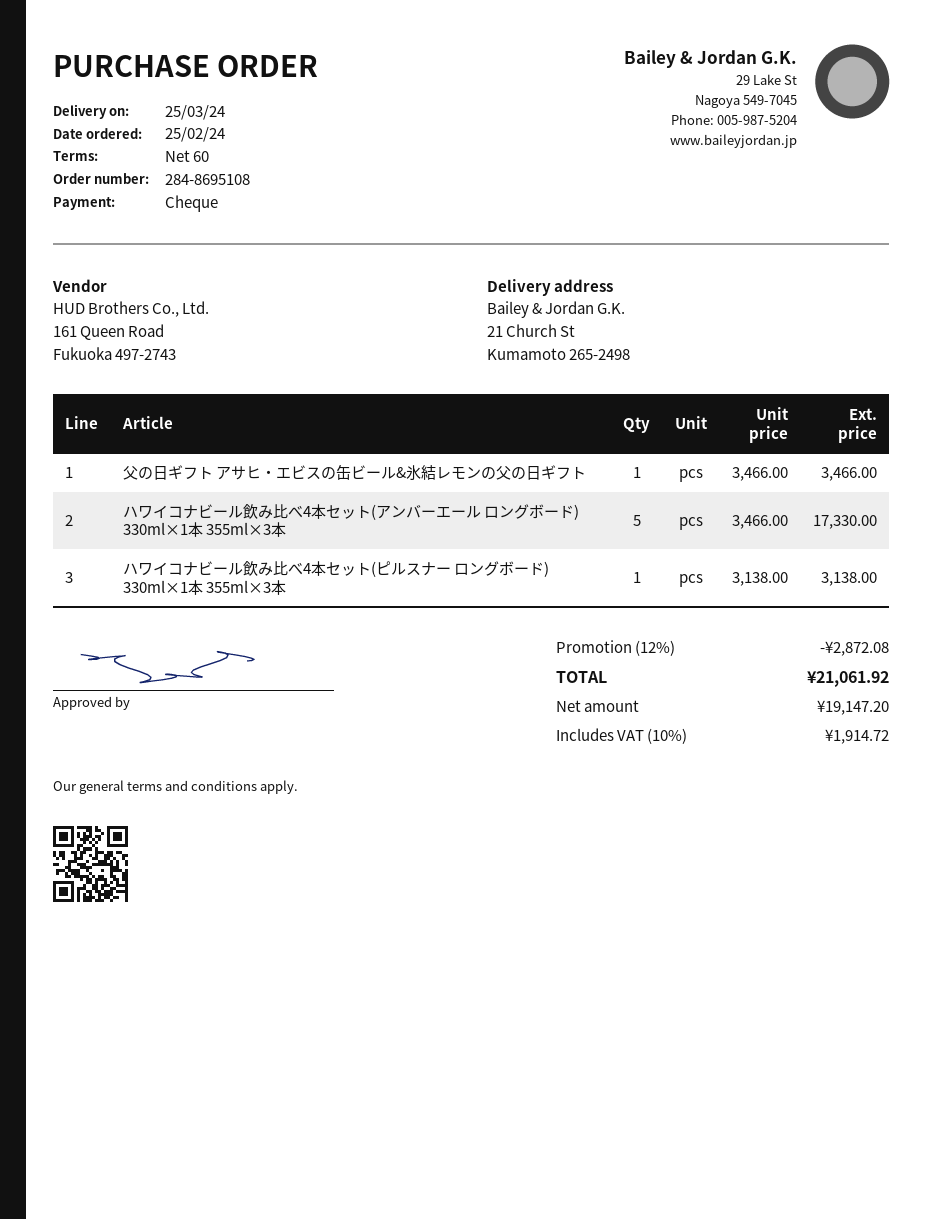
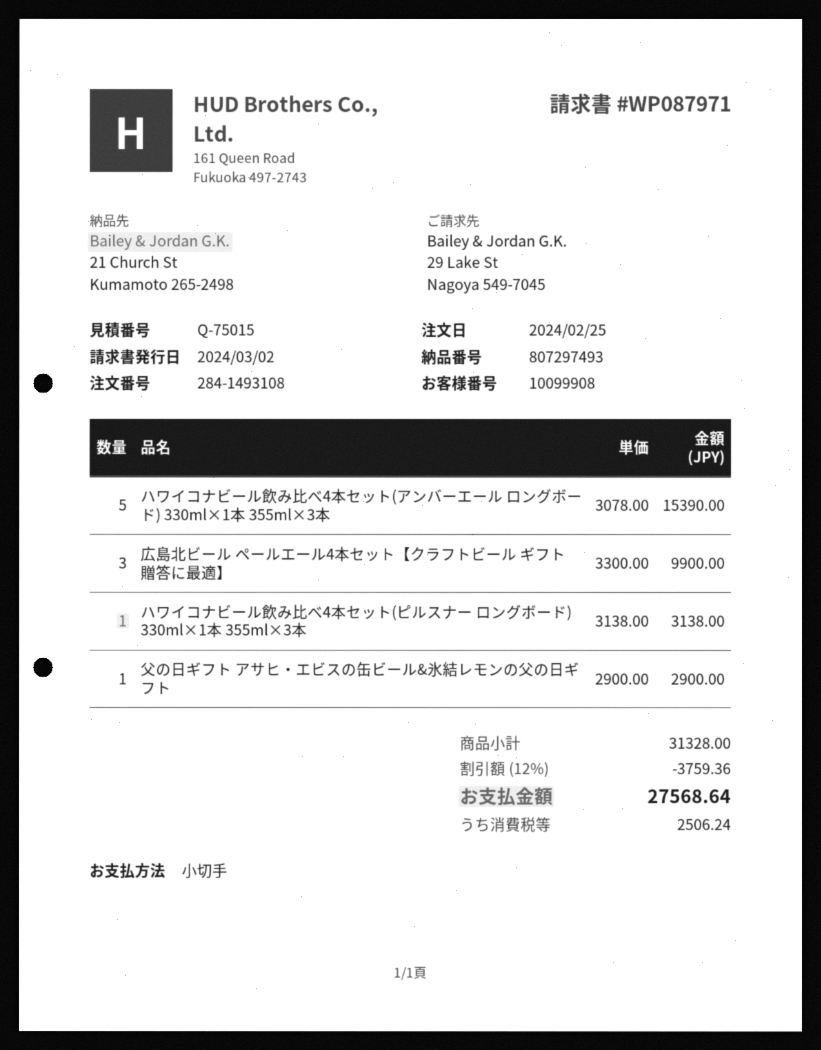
order number: 284-8695108 -> 284-1493108
父の日ギフト アサヒ・エビスの缶ビール&氷結レモンの父の日ギフト: 1 x 3466.00 = 3466.00 -> 1 x 2900.00 = 2900.00
ハワイコナビール飲み比べ4本セット(アンバーエール ロングボード) 330ml×1本 355ml×3本: 5 x 3466.00 = 17330.00 -> 5 x 3078.00 = 15390.00
広島北ビール ペールエール4本セット【クラフトビール ギフト 贈答に最適】: none -> 3 x 3300.00 = 9900.00
discount: 12% = 2872.08 -> 12% = 3759.36
tax: 1914.72 -> 2506.24
total: 21061.92 -> 27568.64

